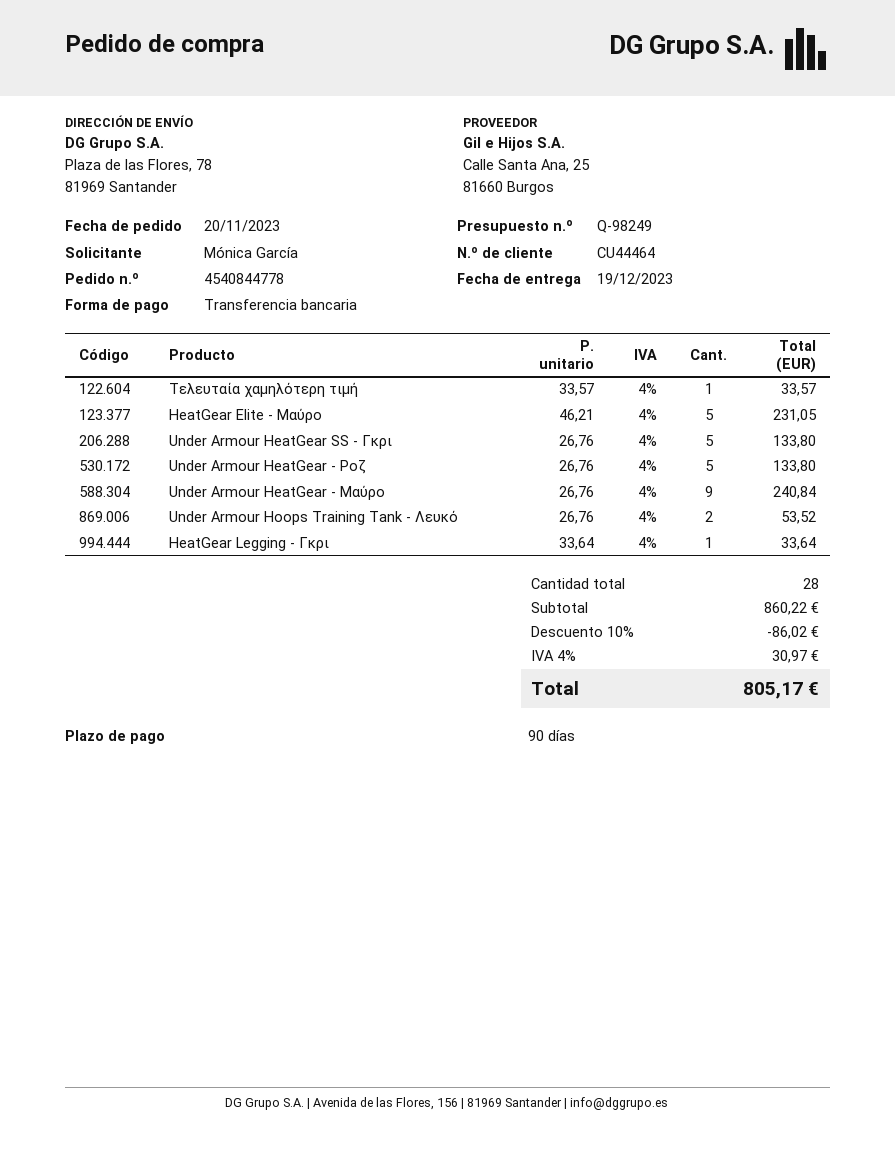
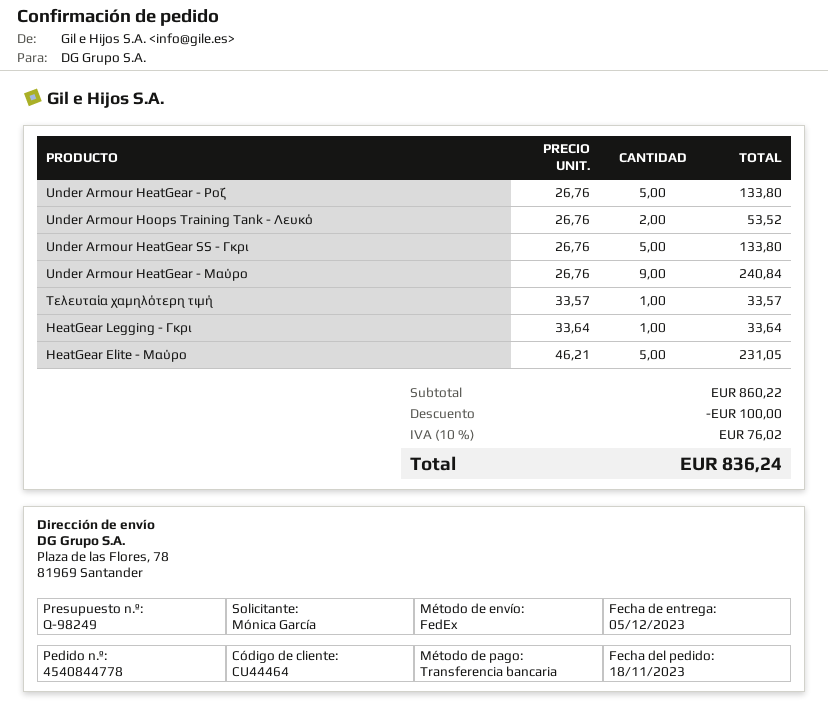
order date: 2023-11-20 -> 2023-11-18
delivery date: 2023-12-19 -> 2023-12-05
discount: 86.02 -> 100.00
tax: 4% = 30.97 -> 10% = 76.02
total: 805.17 -> 836.24

